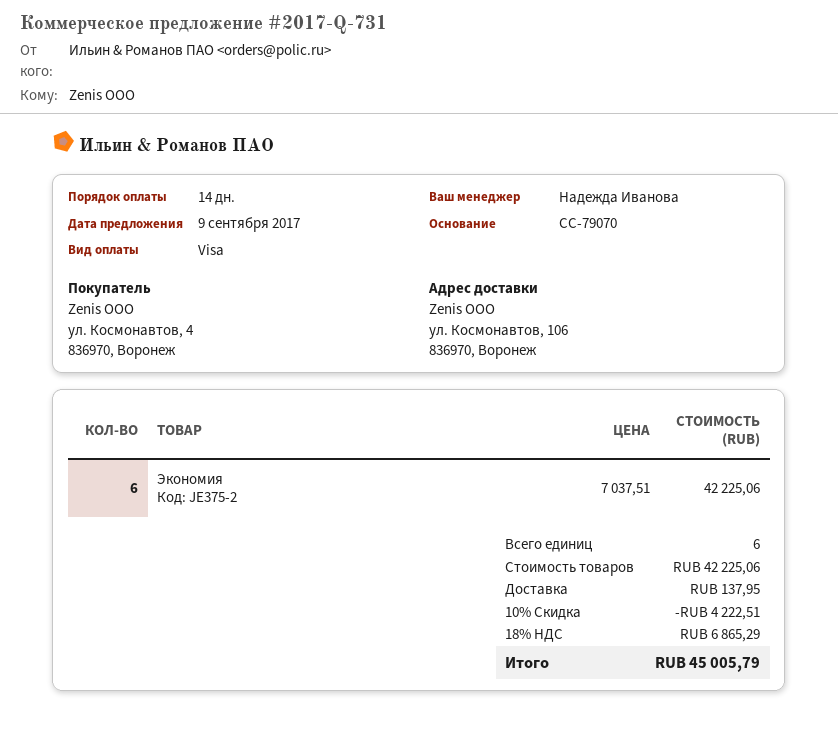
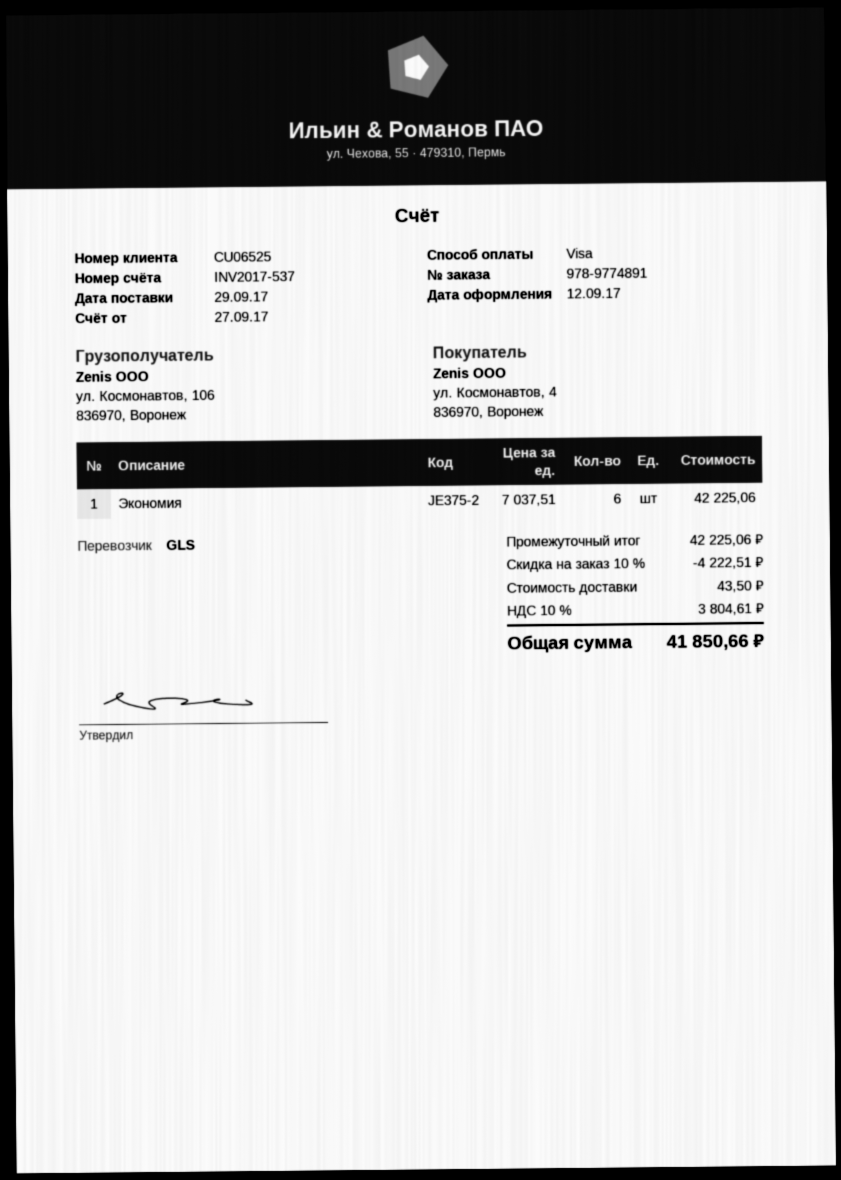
shipping: 137.95 -> 43.50
tax: 18% = 6865.29 -> 10% = 3804.61
total: 45005.79 -> 41850.66

